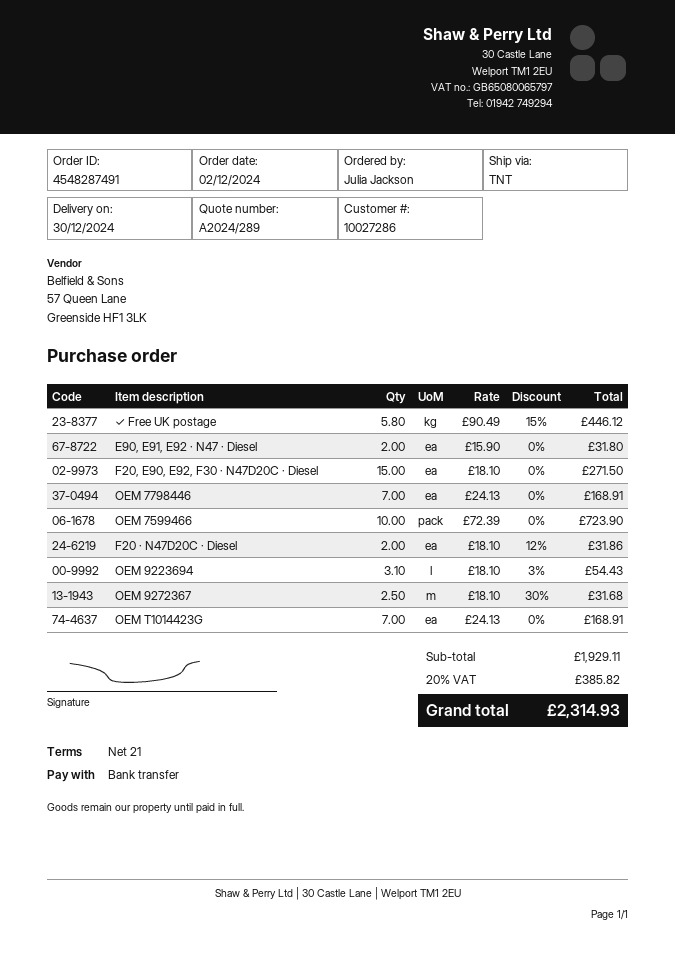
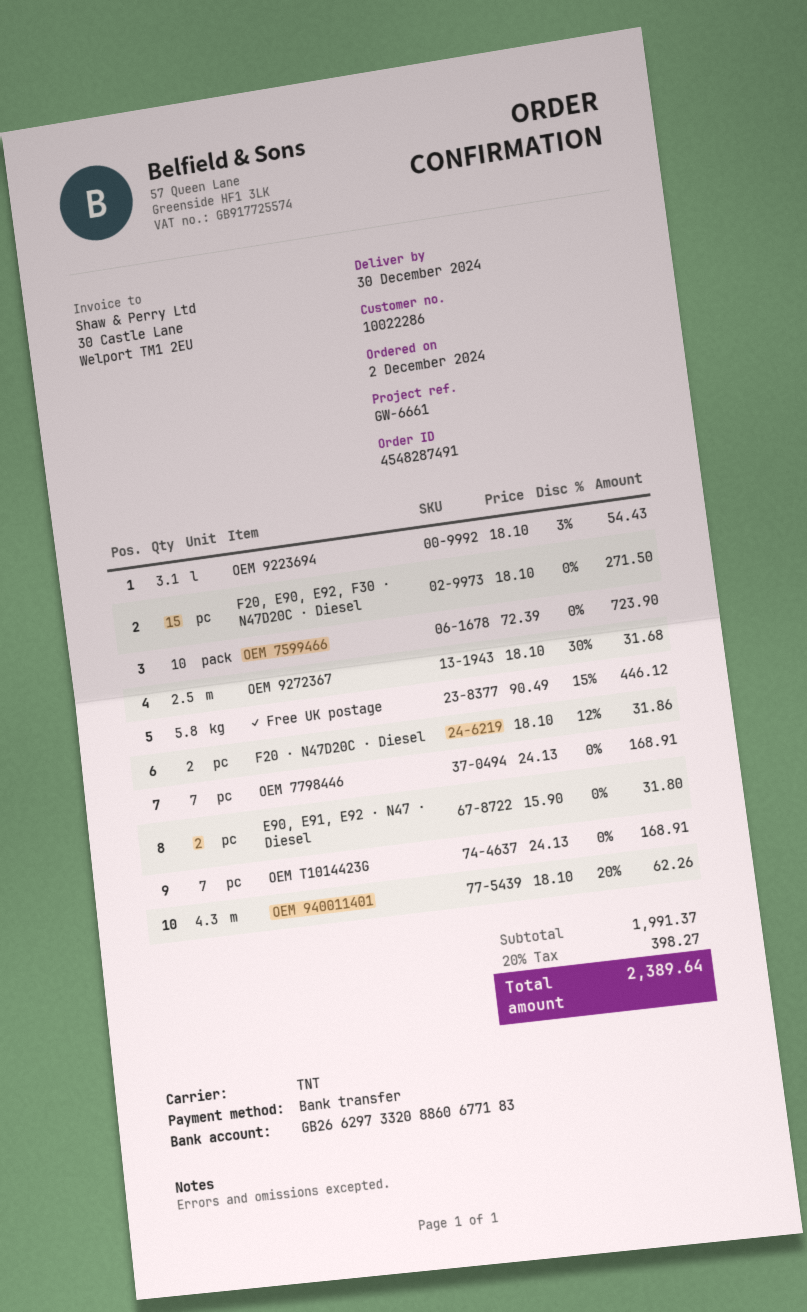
customer number: 10027286 -> 10022286
OEM 940011401: none -> 4.3 x 18.10 - 20% = 62.26
subtotal: 1929.11 -> 1991.37
tax: 20% = 385.82 -> 20% = 398.27
total: 2314.93 -> 2389.64

